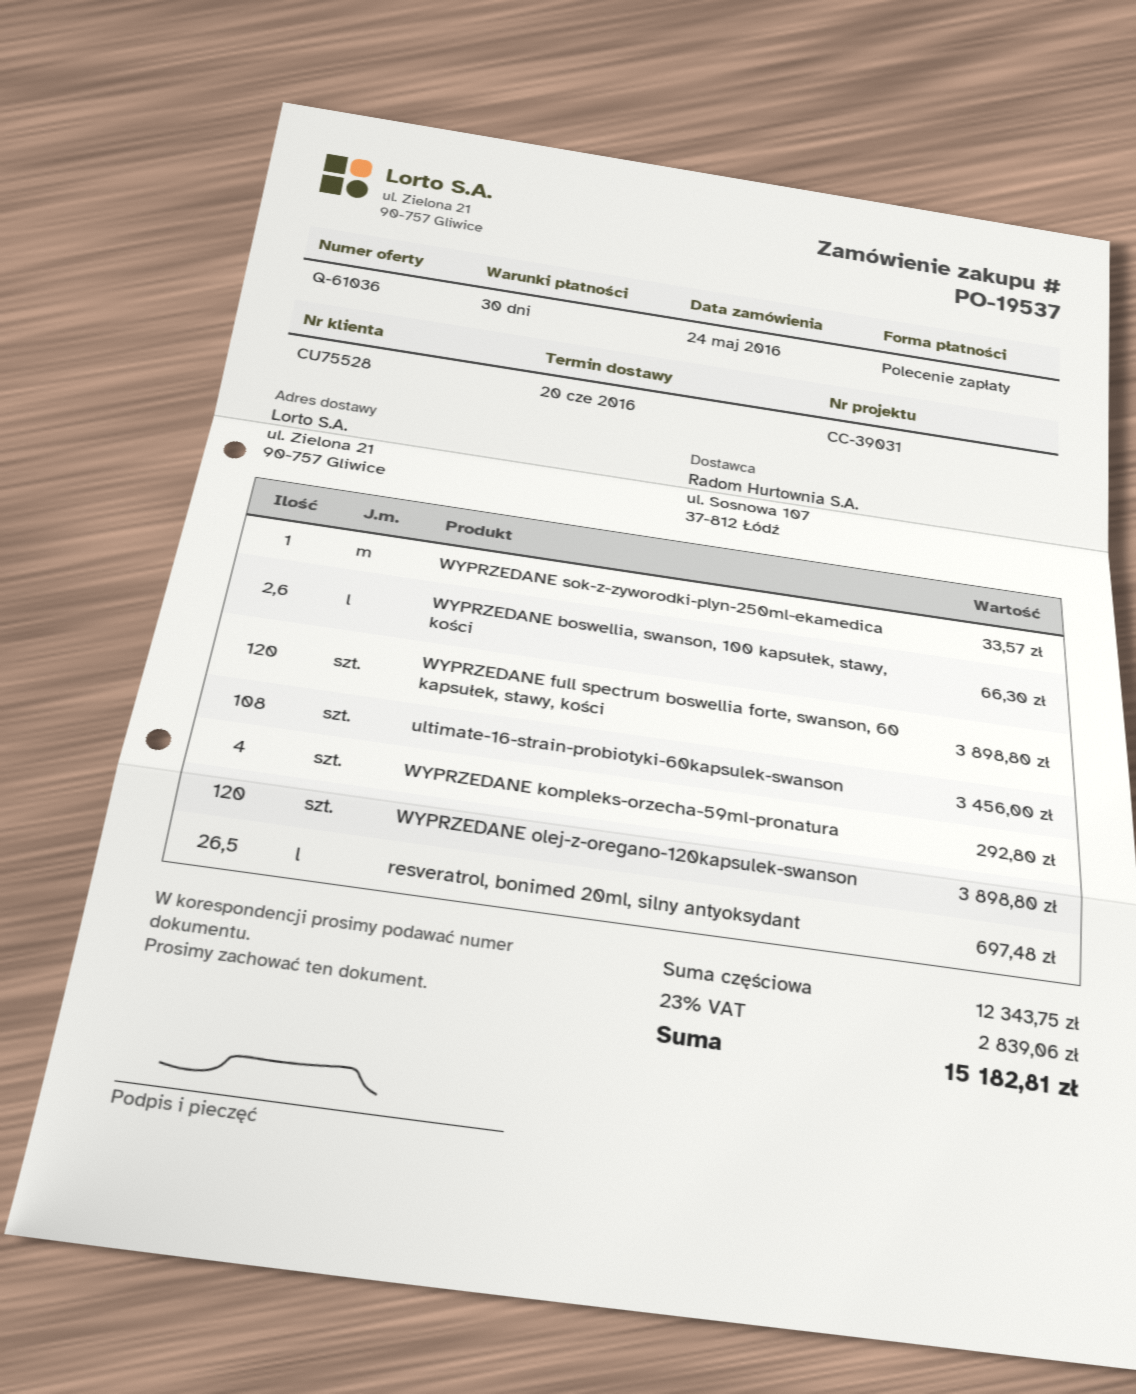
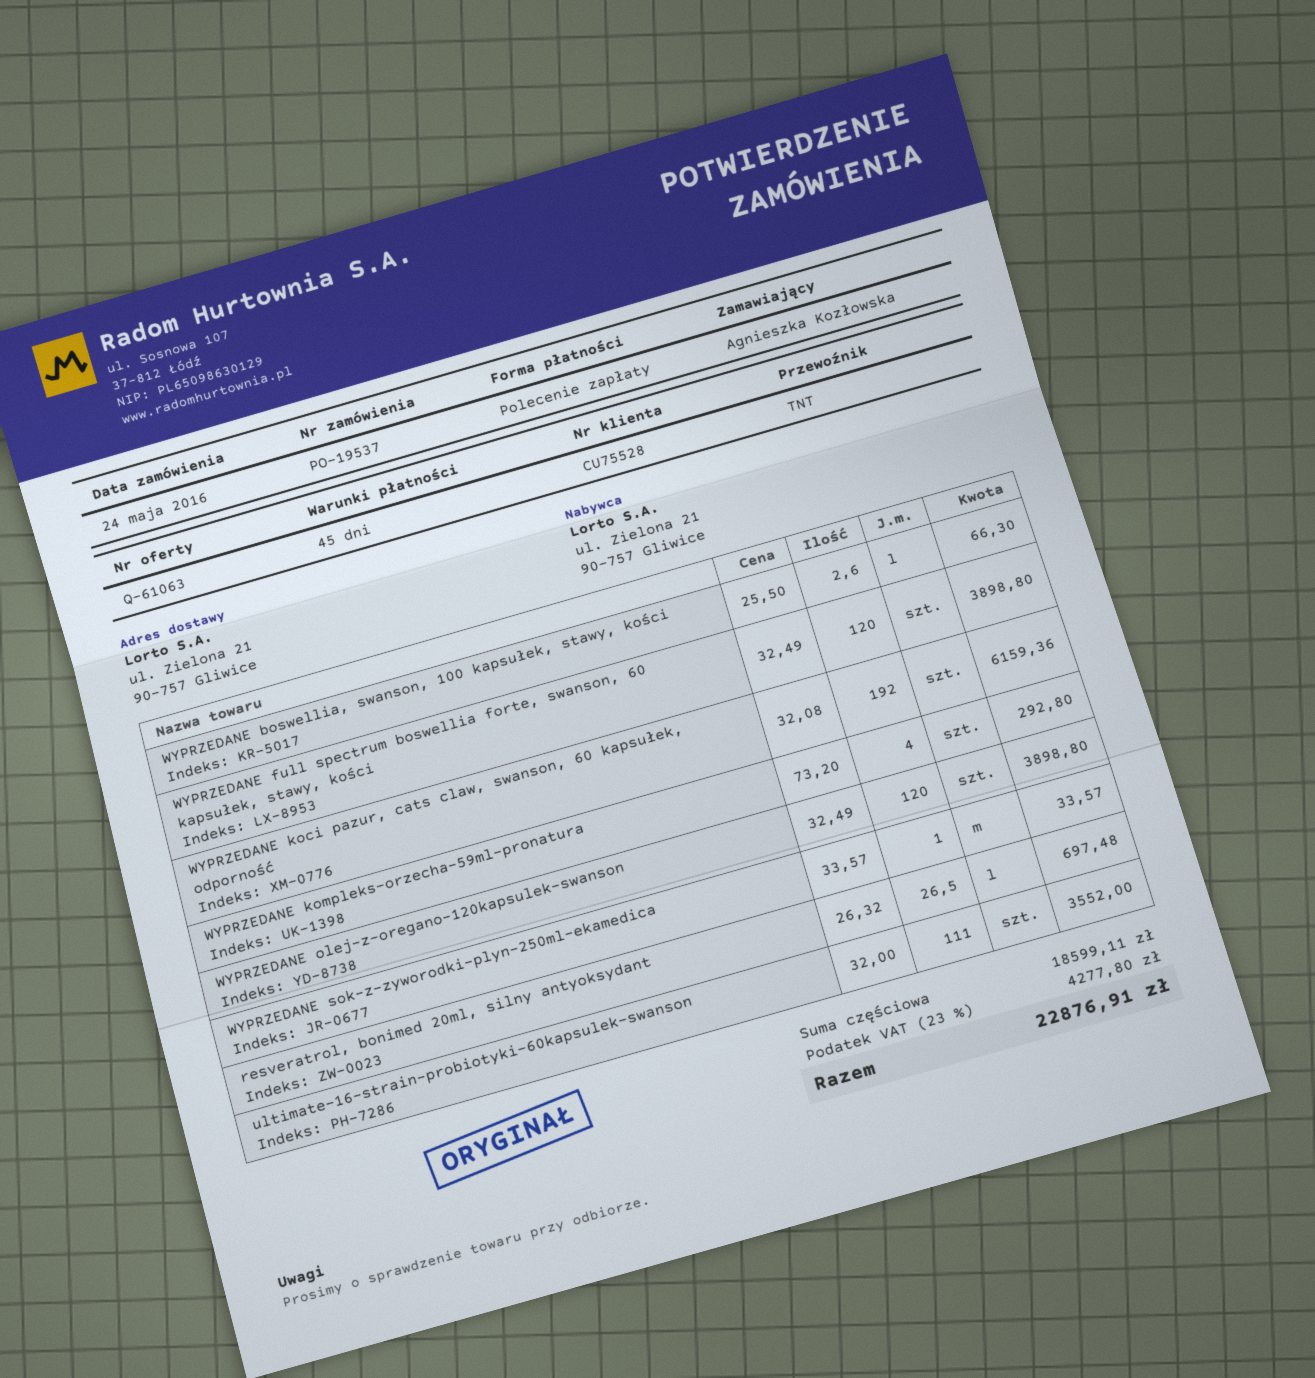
quote number: Q-61036 -> Q-61063
payment terms: 30 days -> 45 days
ultimate-16-strain-probiotyki-60kapsulek-swanson: 108 for 3456.00 -> 111 for 3552.00
WYPRZEDANE koci pazur, cats claw, swanson, 60 kapsułek, odporność: none -> 192 for 6159.36
subtotal: 12343.75 -> 18599.11
tax: 23% = 2839.06 -> 23% = 4277.80
total: 15182.81 -> 22876.91

